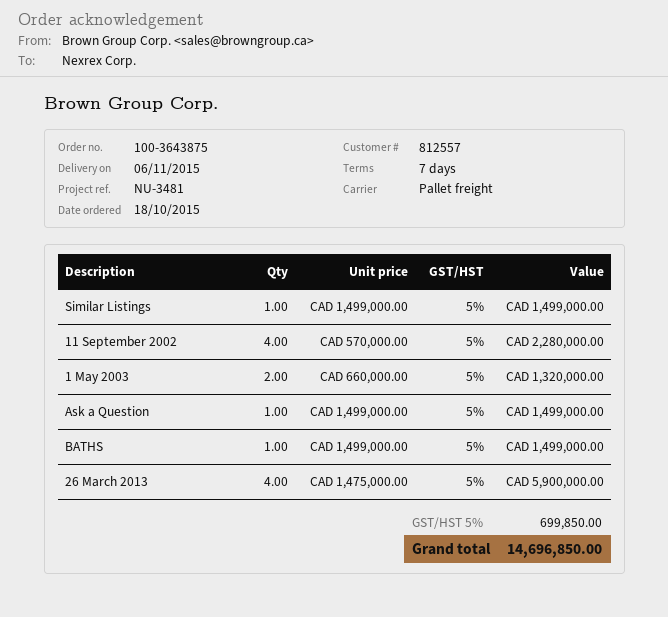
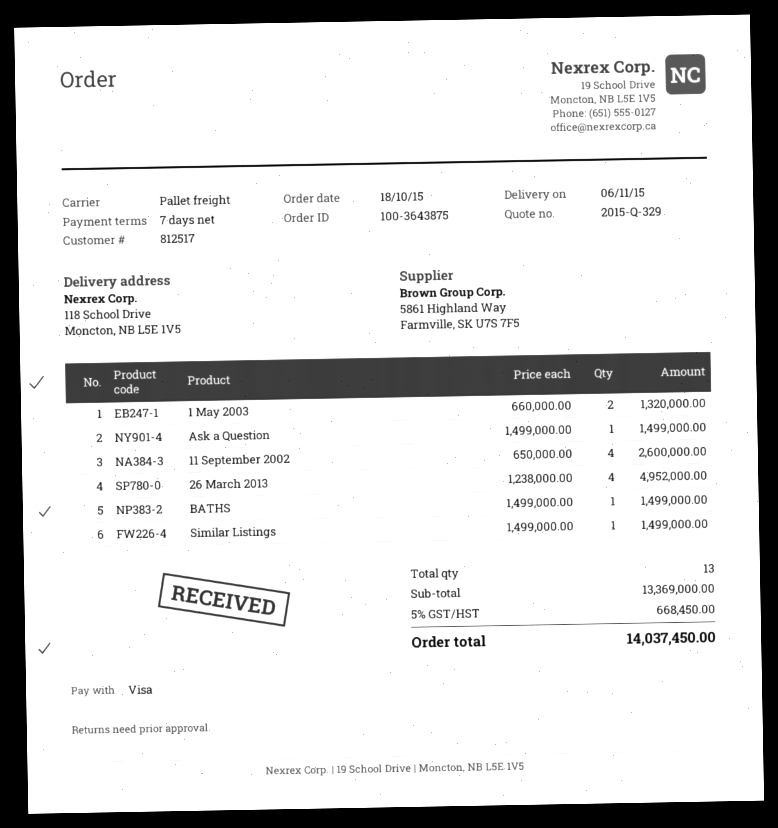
customer number: 812557 -> 812517
11 September 2002: 4 x 570000.00 = 2280000.00 -> 4 x 650000.00 = 2600000.00
26 March 2013: 4 x 1475000.00 = 5900000.00 -> 4 x 1238000.00 = 4952000.00
tax: 5% = 699850.00 -> 5% = 668450.00
total: 14696850.00 -> 14037450.00

